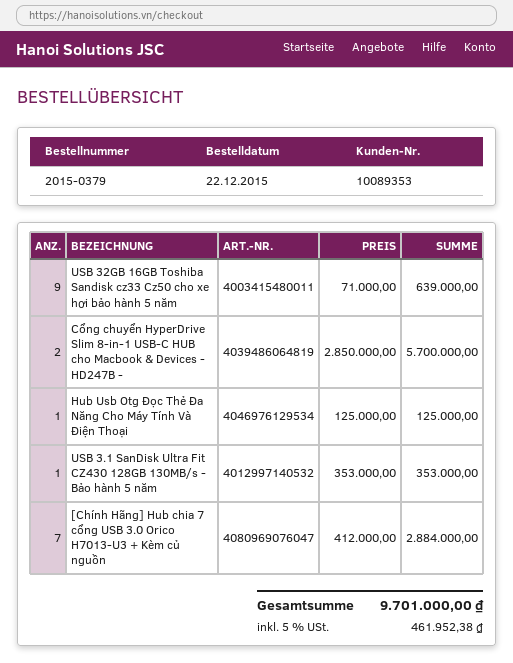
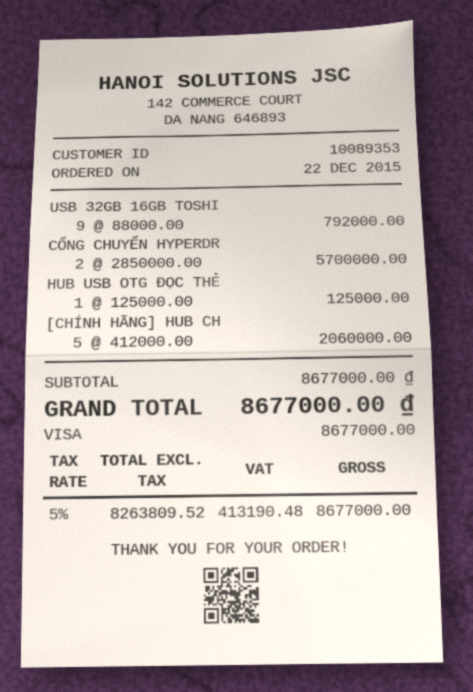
USB 32GB 16GB Toshiba Sandisk cz33 Cz50 cho xe hơi bảo hành 5 năm: 9 x 71000.00 = 639000.00 -> 9 x 88000.00 = 792000.00
USB 3.1 SanDisk Ultra Fit CZ430 128GB 130MB/s - Bảo hành 5 năm: 1 x 353000.00 = 353000.00 -> none
[Chính Hãng] Hub chia 7 cổng USB 3.0 Orico H7013-U3 + Kèm củ nguồn: 7 x 412000.00 = 2884000.00 -> 5 x 412000.00 = 2060000.00
tax: 5% = 461952.38 -> 5% = 413190.48
total: 9701000.00 -> 8677000.00

